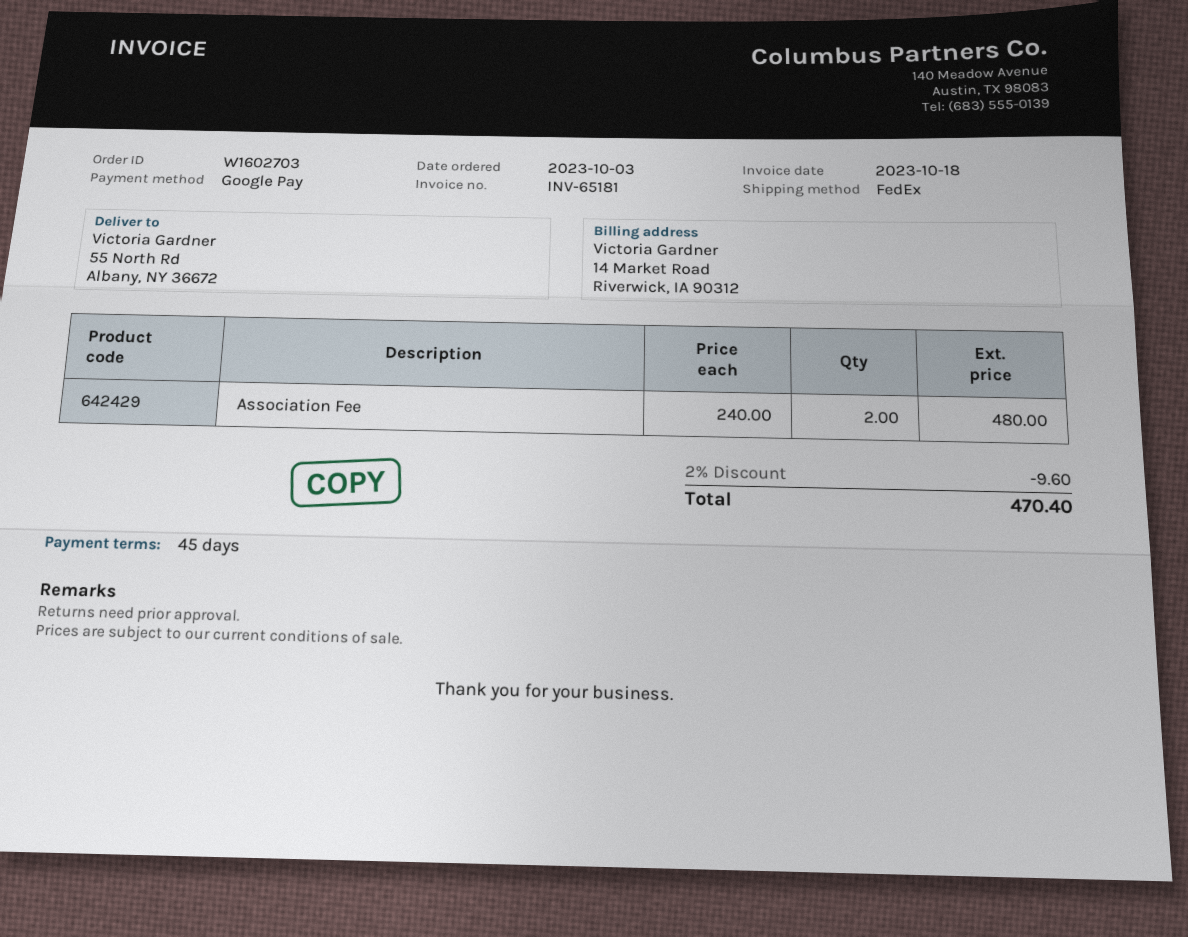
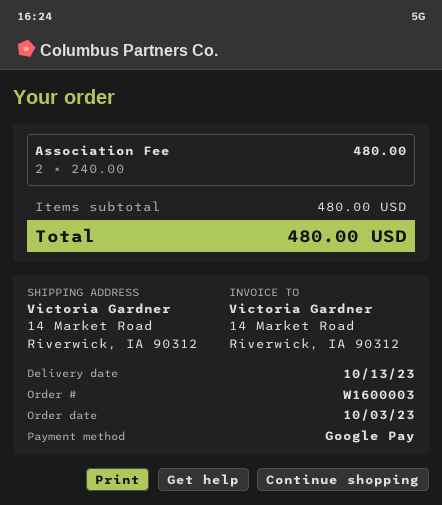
order number: W1602703 -> W1600003
ship to: 55 North Rd, Albany, NY 36672 -> 14 Market Road, Riverwick, IA 90312
discount: 2% = 9.60 -> none
total: 470.40 -> 480.00

